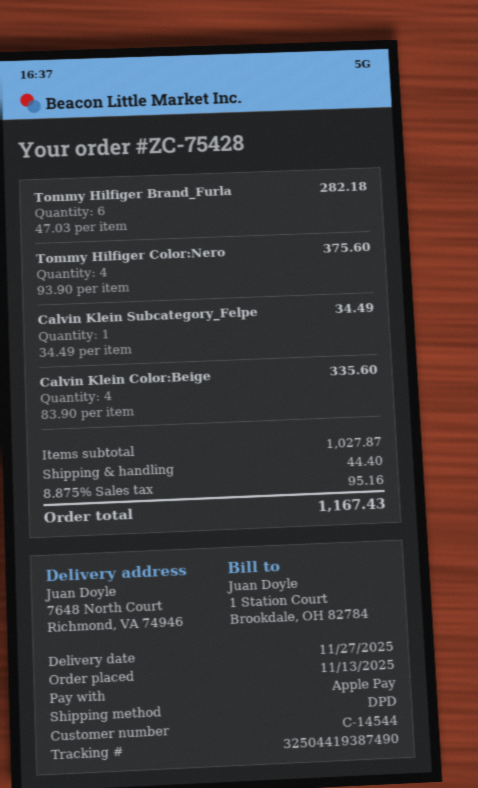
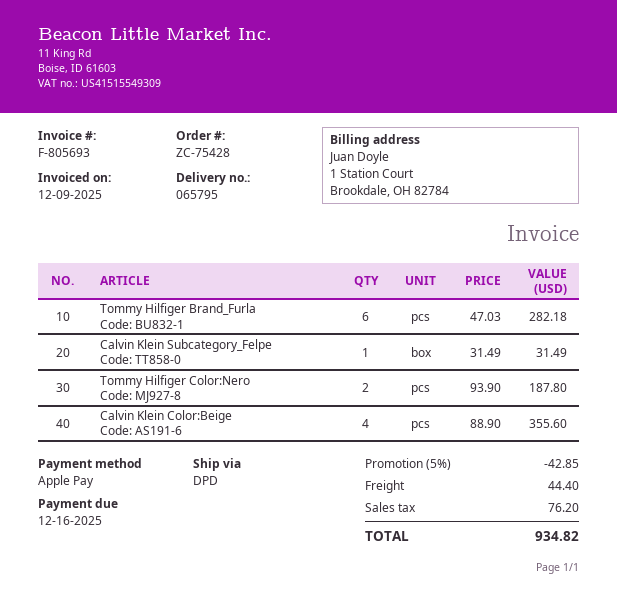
Tommy Hilfiger Color:Nero: 4 x 93.90 = 375.60 -> 2 x 93.90 = 187.80
Calvin Klein Subcategory_Felpe: 1 x 34.49 = 34.49 -> 1 x 31.49 = 31.49
Calvin Klein Color:Beige: 4 x 83.90 = 335.60 -> 4 x 88.90 = 355.60
discount: none -> 5% = 42.85
tax: 95.16 -> 76.20
total: 1167.43 -> 934.82

